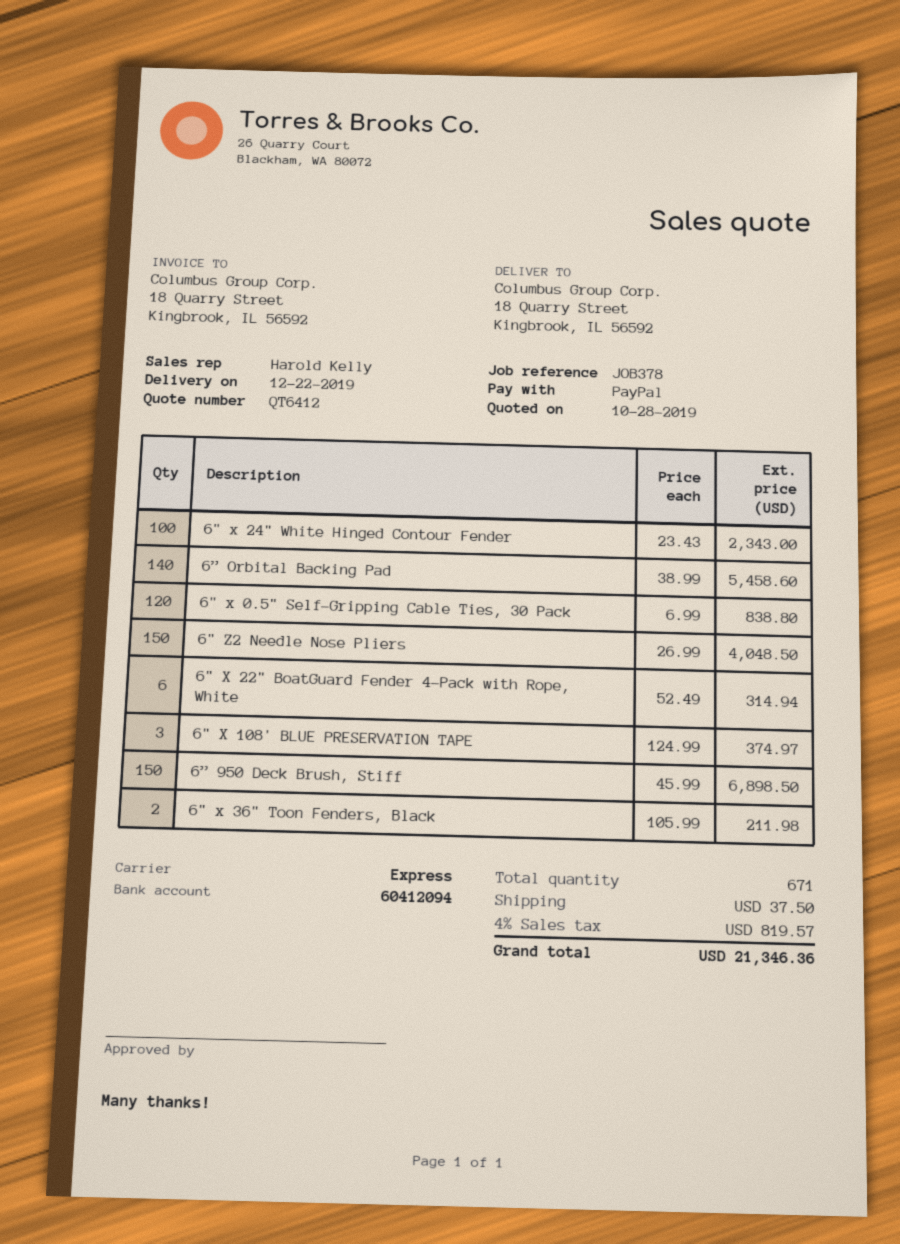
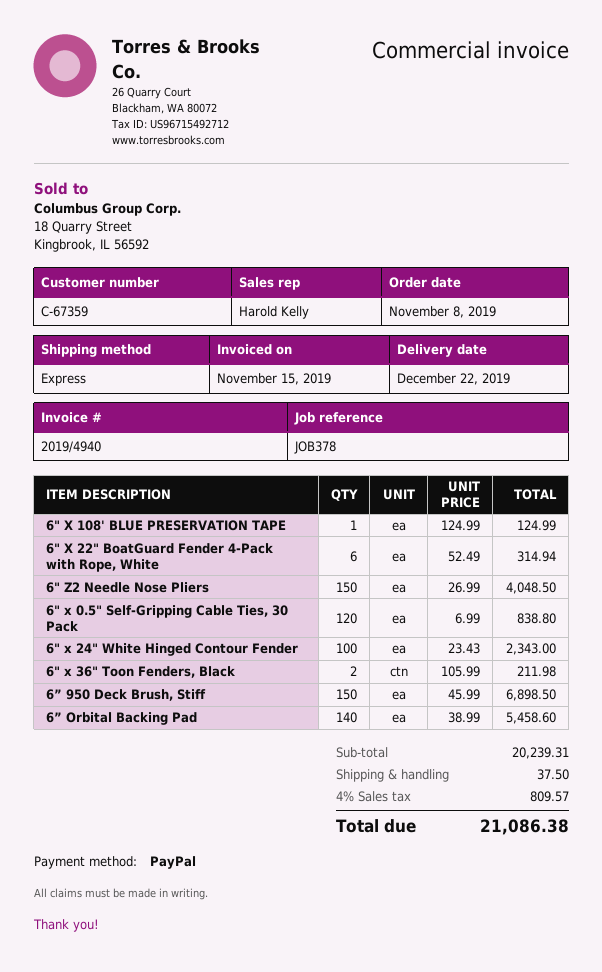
6" X 108' BLUE PRESERVATION TAPE: 3 x 124.99 = 374.97 -> 1 x 124.99 = 124.99
tax: 4% = 819.57 -> 4% = 809.57
total: 21346.36 -> 21086.38

